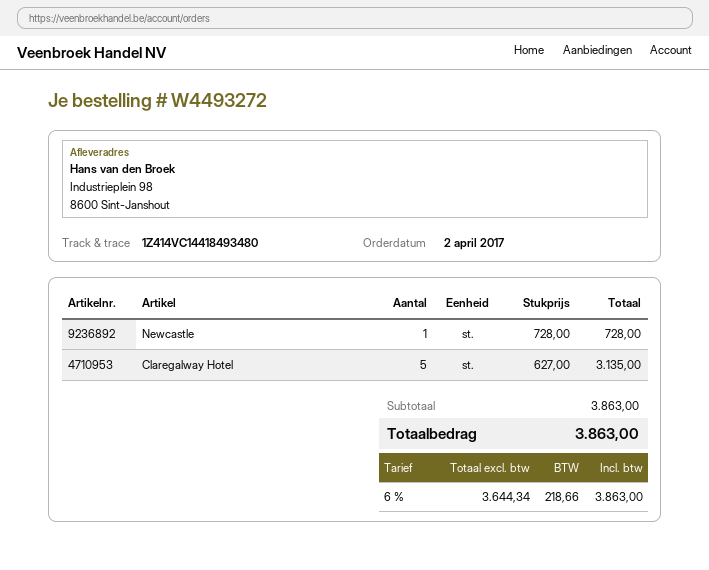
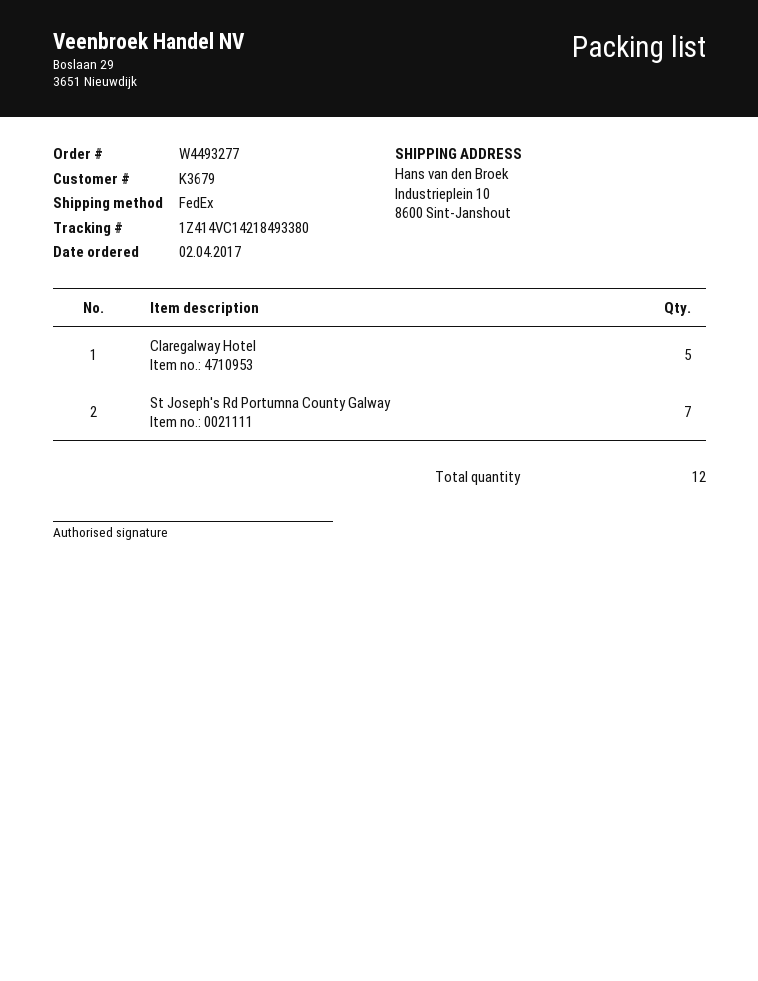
order number: W4493272 -> W4493277
tracking number: 1Z414VC14418493480 -> 1Z414VC14218493380
ship to: Industrieplein 98, 8600 Sint-Janshout -> Industrieplein 10, 8600 Sint-Janshout
Newcastle: 1 -> none
St Joseph's Rd Portumna County Galway: none -> 7

